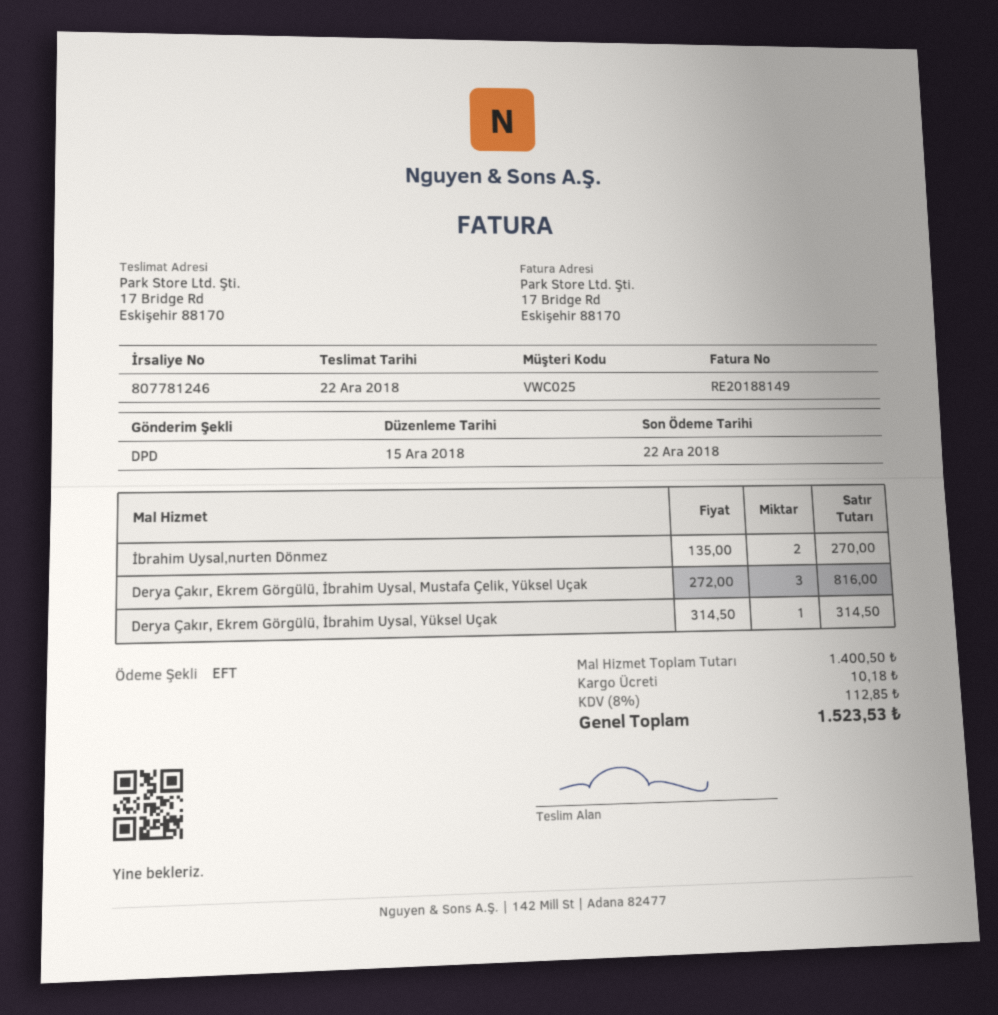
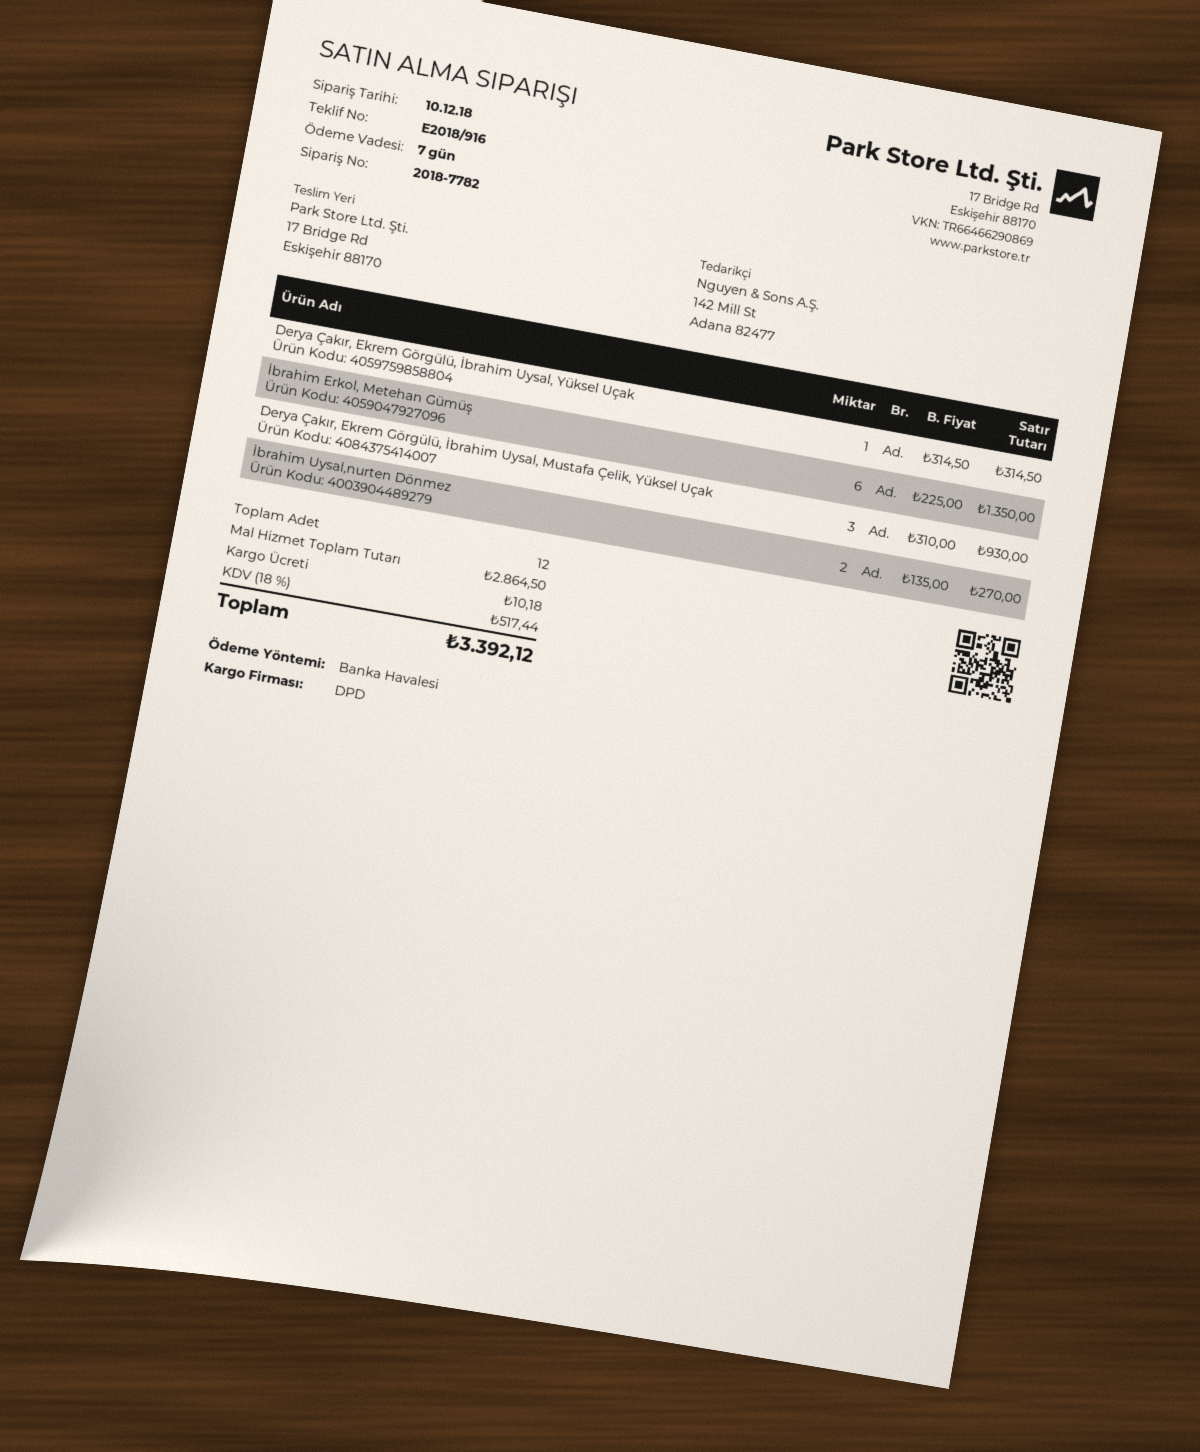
Derya Çakır, Ekrem Görgülü, İbrahim Uysal, Mustafa Çelik, Yüksel Uçak: 3 x 272.00 = 816.00 -> 3 x 310.00 = 930.00
İbrahim Erkol, Metehan Gümüş: none -> 6 x 225.00 = 1350.00
subtotal: 1400.50 -> 2864.50
tax: 8% = 112.85 -> 18% = 517.44
total: 1523.53 -> 3392.12

